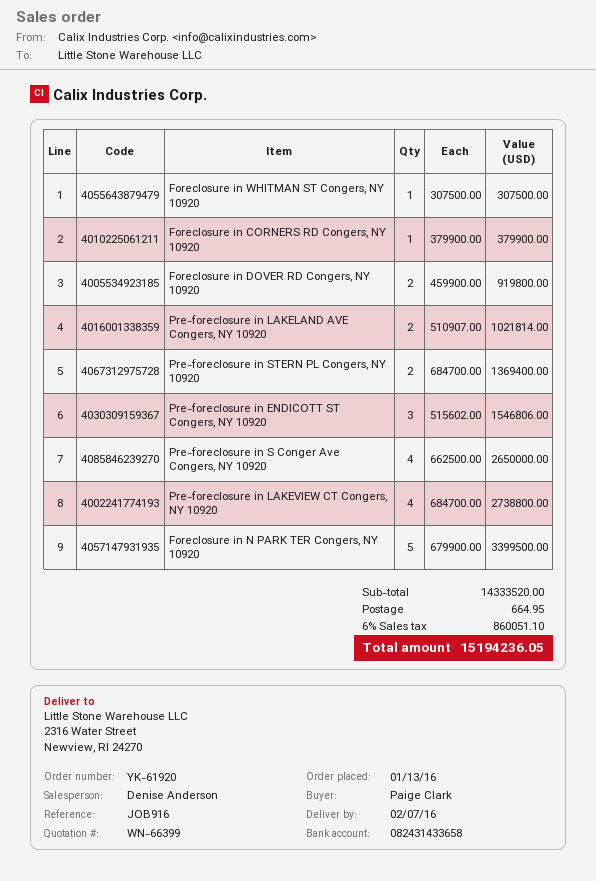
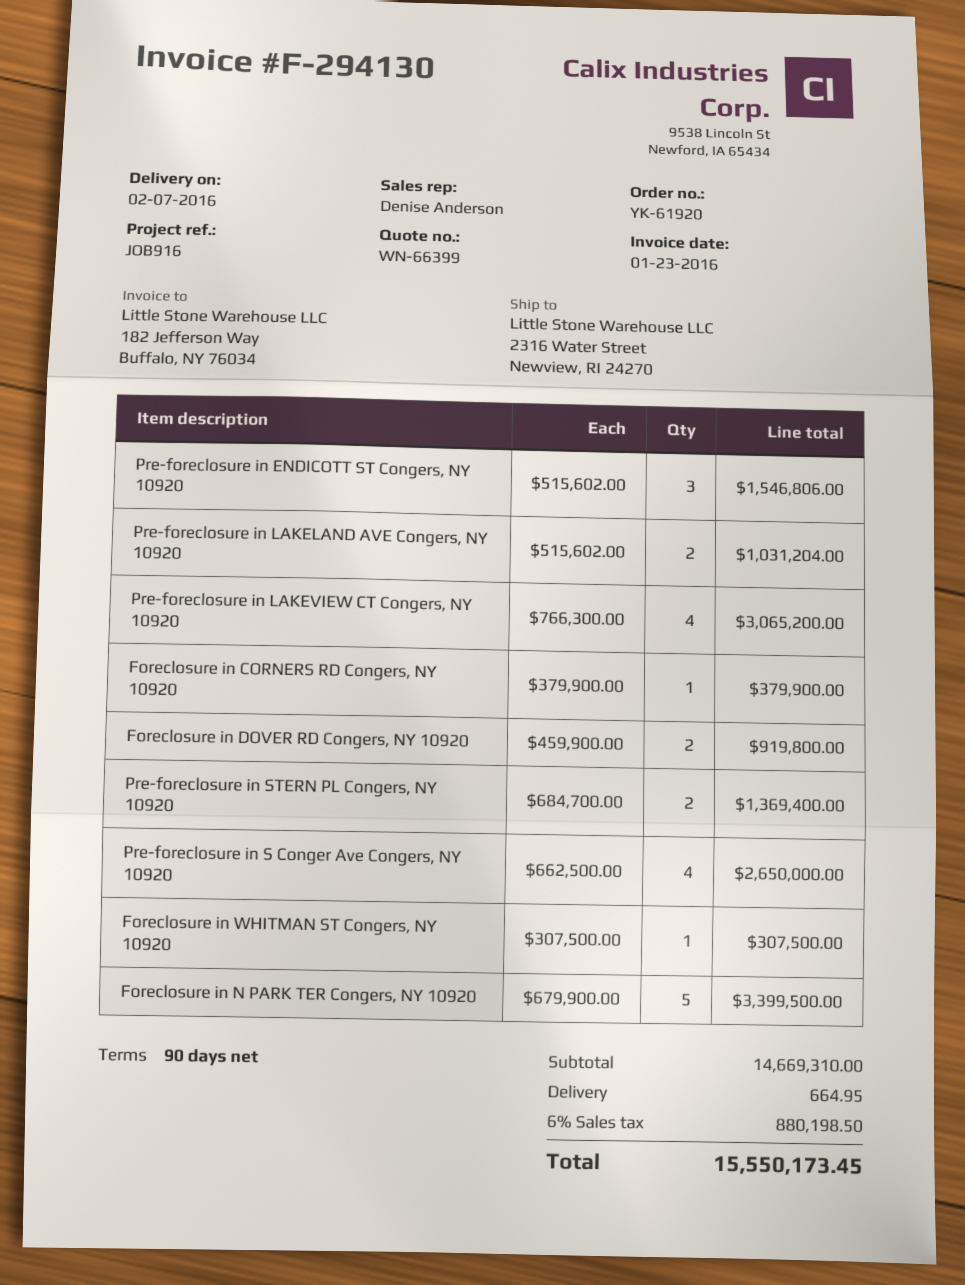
Pre-foreclosure in LAKELAND AVE Congers, NY 10920: 2 x 510907.00 = 1021814.00 -> 2 x 515602.00 = 1031204.00
Pre-foreclosure in LAKEVIEW CT Congers, NY 10920: 4 x 684700.00 = 2738800.00 -> 4 x 766300.00 = 3065200.00
subtotal: 14333520.00 -> 14669310.00
tax: 6% = 860051.10 -> 6% = 880198.50
total: 15194236.05 -> 15550173.45

